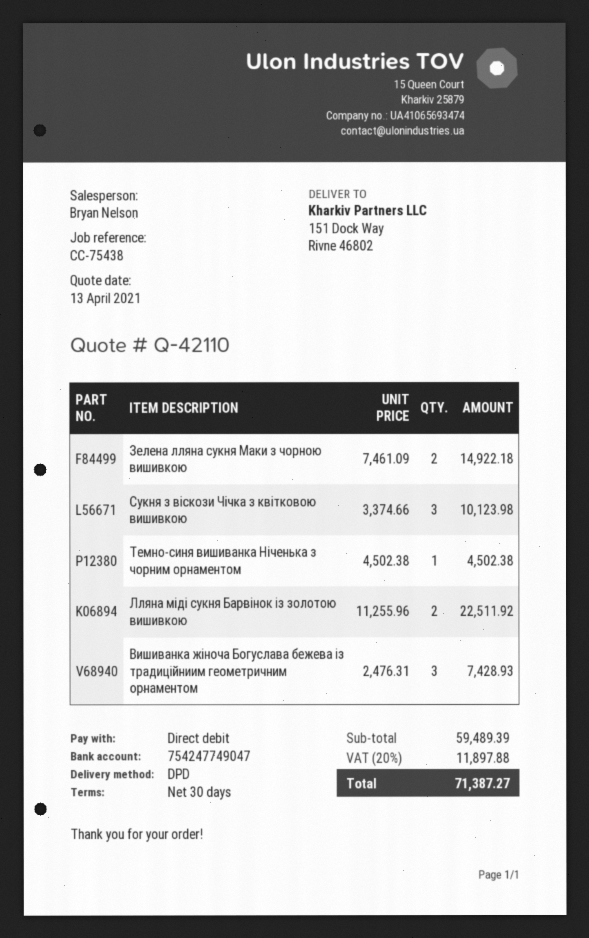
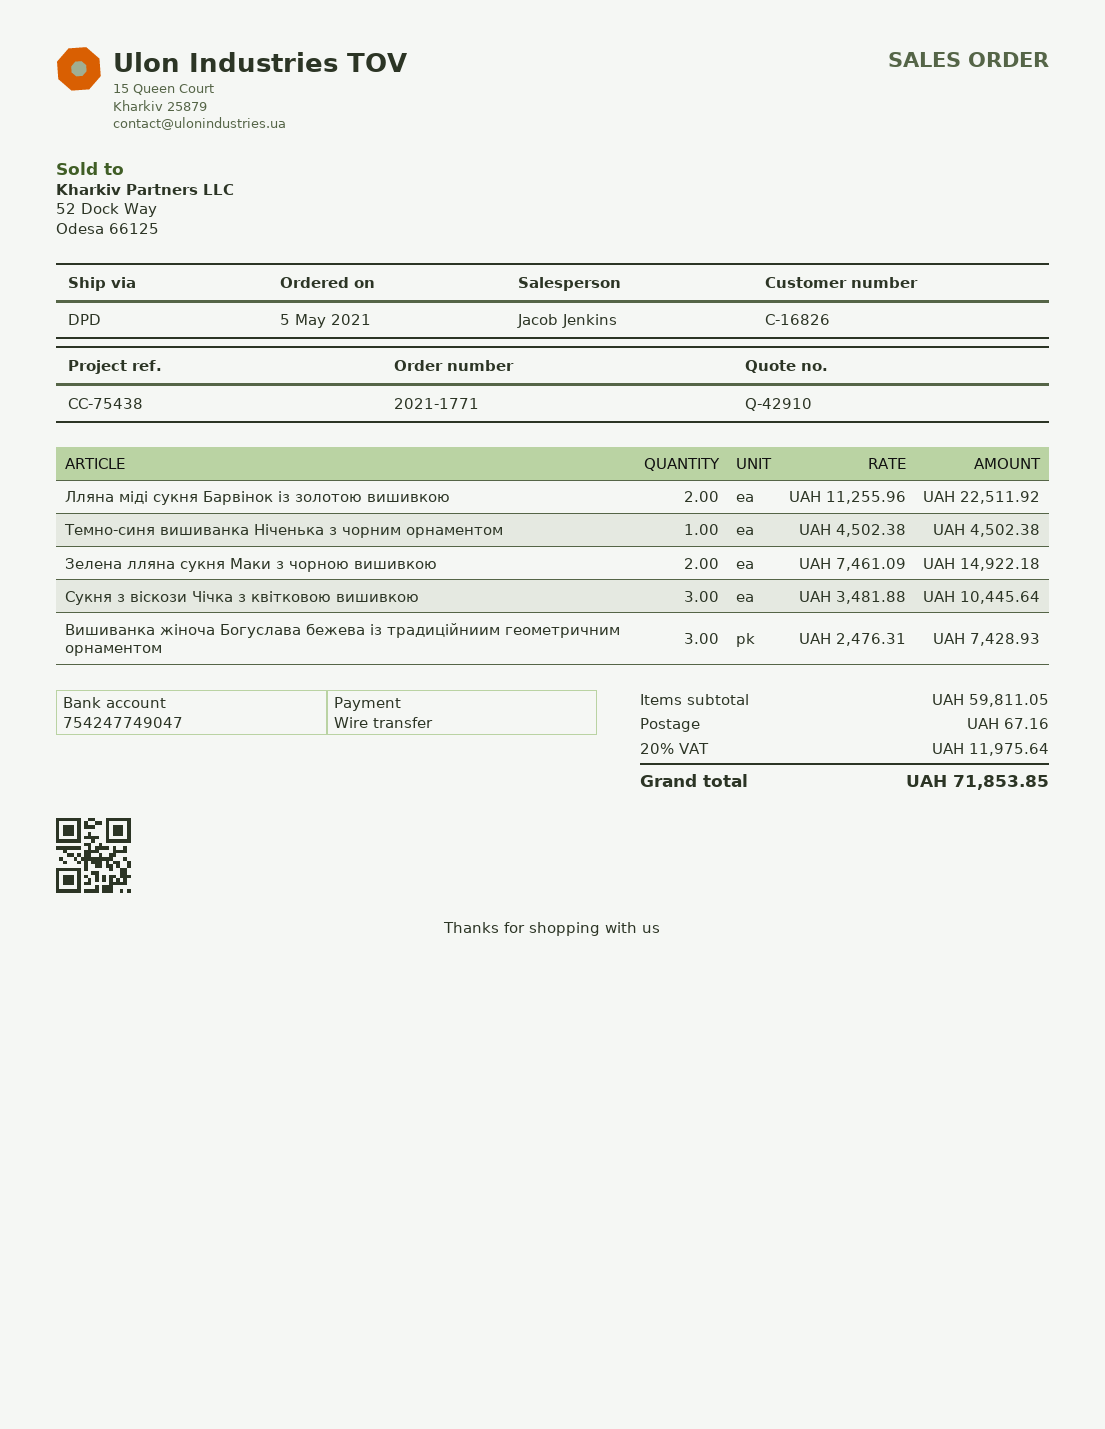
quote number: Q-42110 -> Q-42910
sales rep: Bryan Nelson -> Jacob Jenkins
payment method: direct debit -> bank transfer
Сукня з віскози Чічка з квітковою вишивкою: 3 x 3374.66 = 10123.98 -> 3 x 3481.88 = 10445.64
subtotal: 59489.39 -> 59811.05
shipping: none -> 67.16
tax: 20% = 11897.88 -> 20% = 11975.64
total: 71387.27 -> 71853.85

